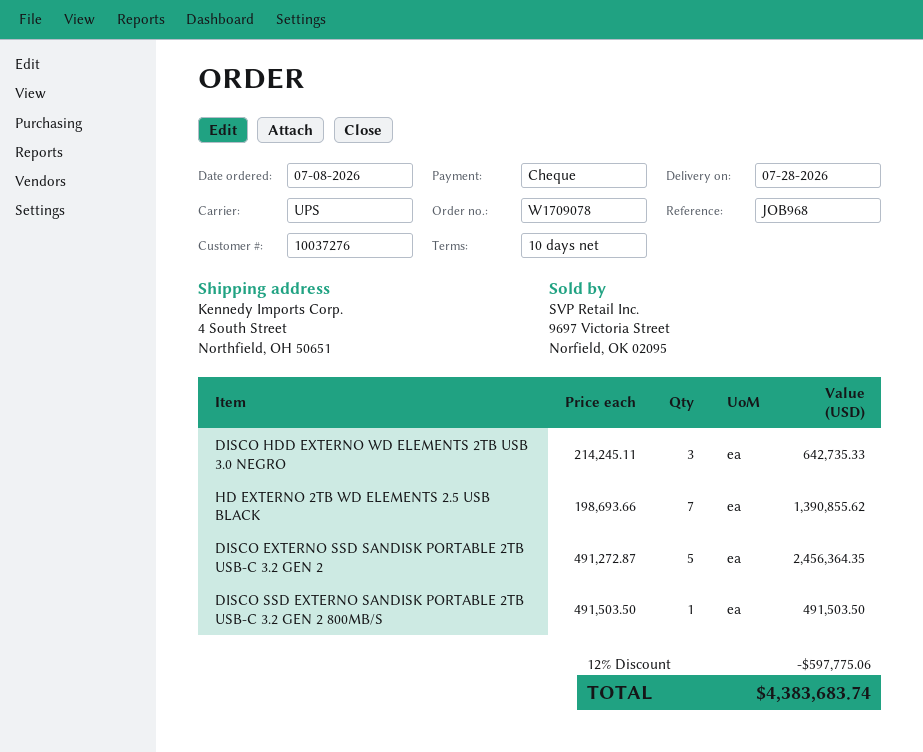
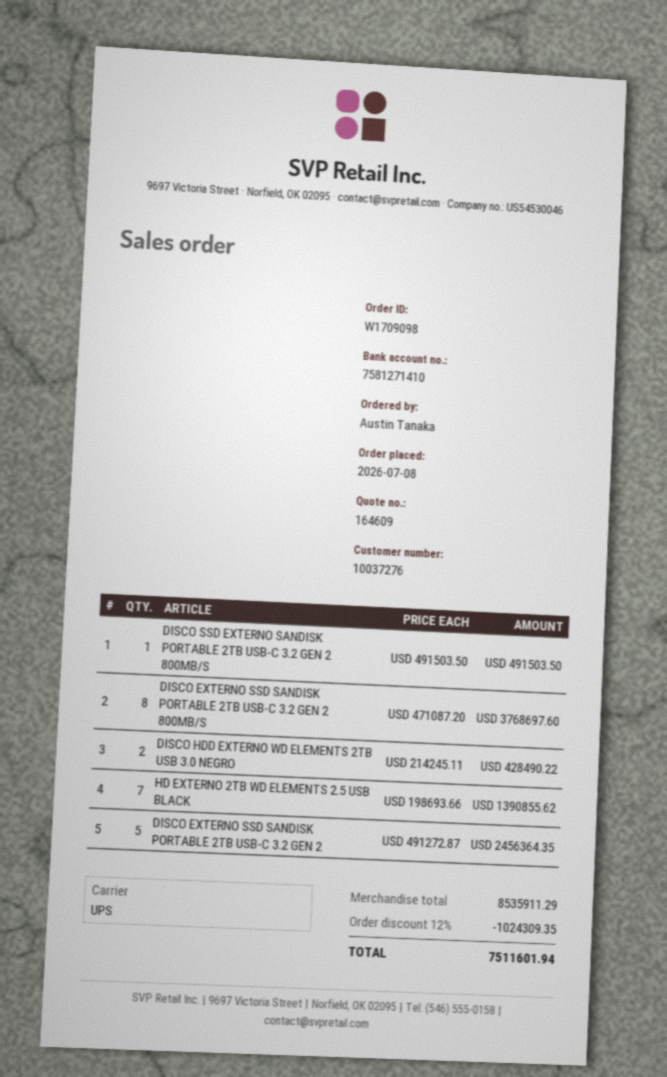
order number: W1709078 -> W1709098
DISCO HDD EXTERNO WD ELEMENTS 2TB USB 3.0 NEGRO: 3 x 214245.11 = 642735.33 -> 2 x 214245.11 = 428490.22
DISCO EXTERNO SSD SANDISK PORTABLE 2TB USB-C 3.2 GEN 2 800MB/S: none -> 8 x 471087.20 = 3768697.60
discount: 12% = 597775.06 -> 12% = 1024309.35
total: 4383683.74 -> 7511601.94

